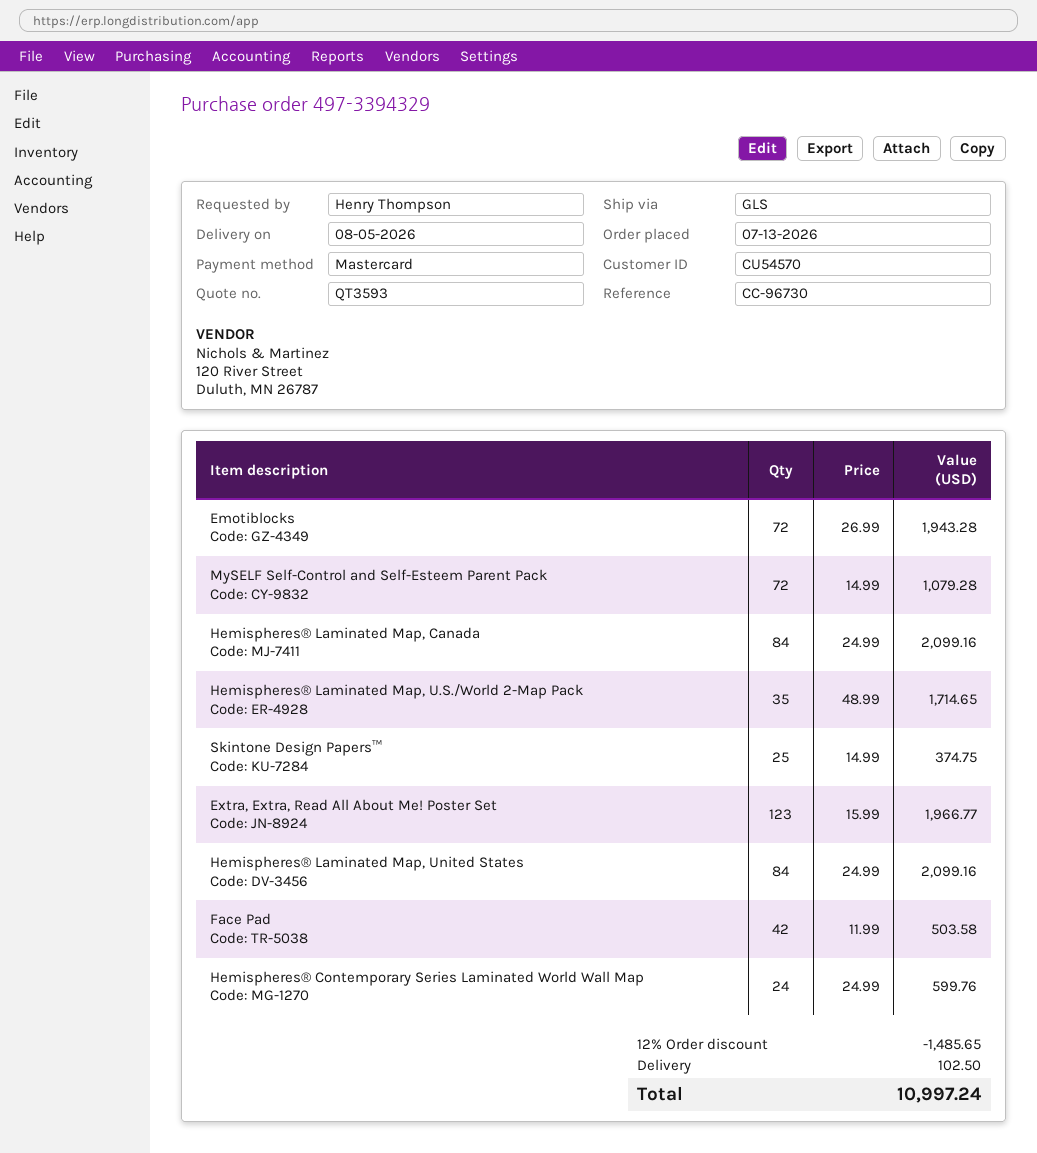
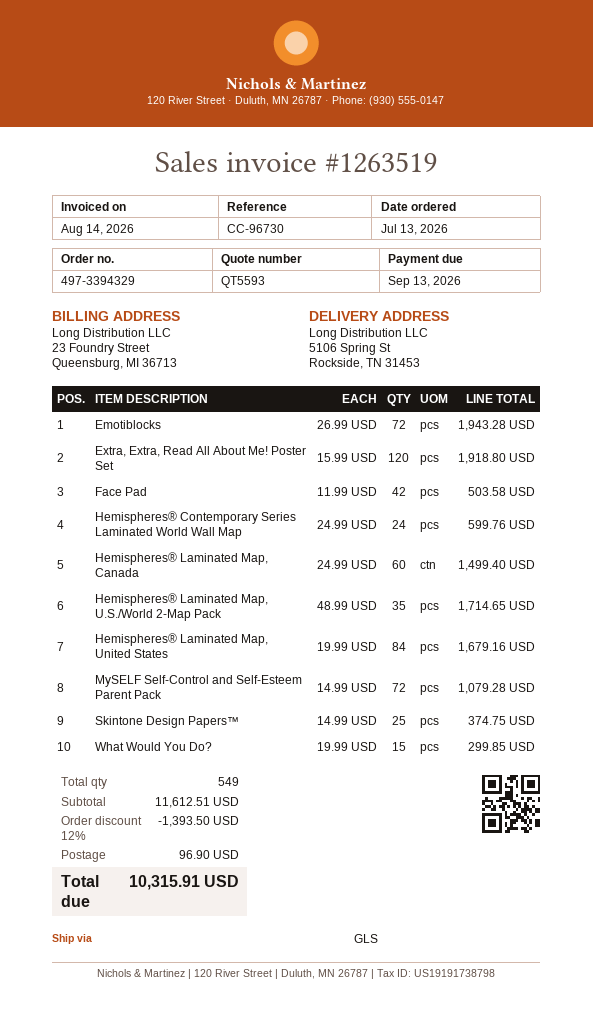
quote number: QT3593 -> QT5593
Hemispheres® Laminated Map, Canada: 84 x 24.99 = 2099.16 -> 60 x 24.99 = 1499.40
Extra, Extra, Read All About Me! Poster Set: 123 x 15.99 = 1966.77 -> 120 x 15.99 = 1918.80
Hemispheres® Laminated Map, United States: 84 x 24.99 = 2099.16 -> 84 x 19.99 = 1679.16
What Would You Do?: none -> 15 x 19.99 = 299.85
discount: 12% = 1485.65 -> 12% = 1393.50
shipping: 102.50 -> 96.90
total: 10997.24 -> 10315.91

